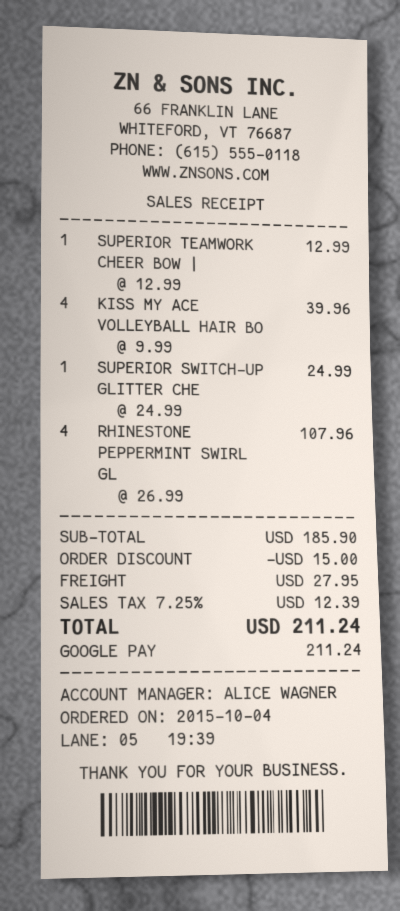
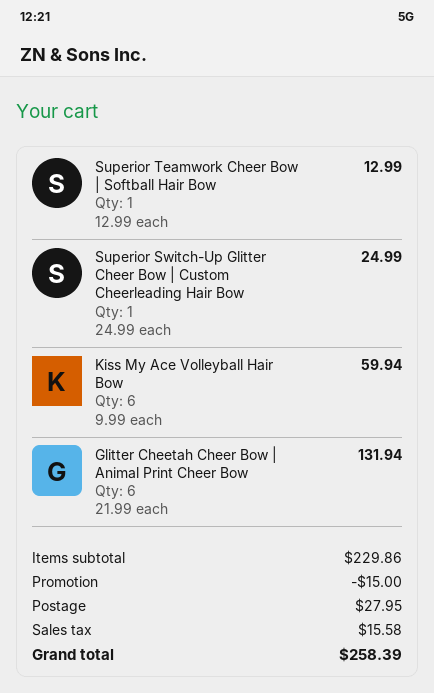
KISS MY ACE VOLLEYBALL HAIR BO: 4 x 9.99 = 39.96 -> 6 x 9.99 = 59.94
RHINESTONE PEPPERMINT SWIRL GL: 4 x 26.99 = 107.96 -> none
Glitter Cheetah Cheer Bow | Animal Print Cheer Bow: none -> 6 x 21.99 = 131.94
subtotal: 185.90 -> 229.86
tax: 12.39 -> 15.58
total: 211.24 -> 258.39

